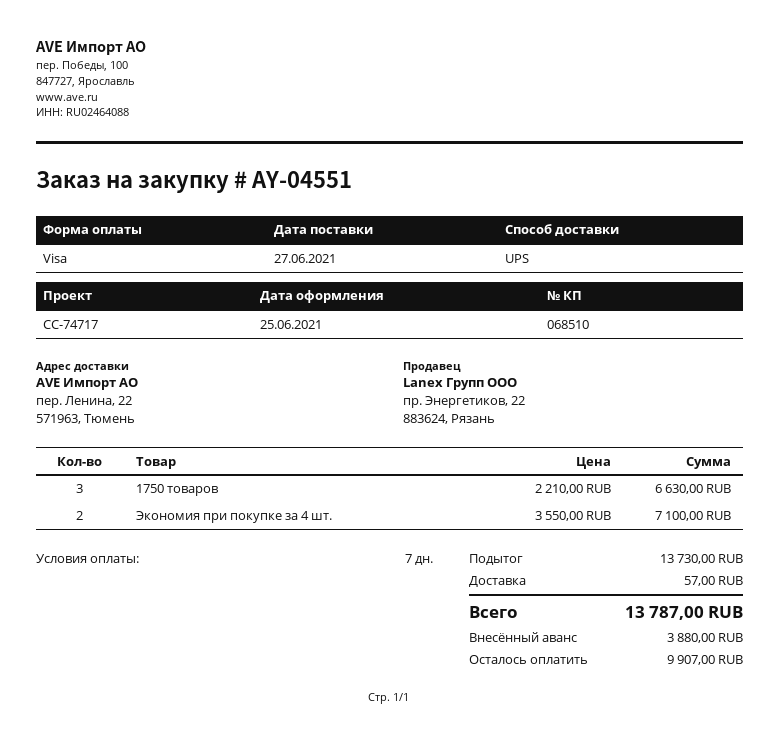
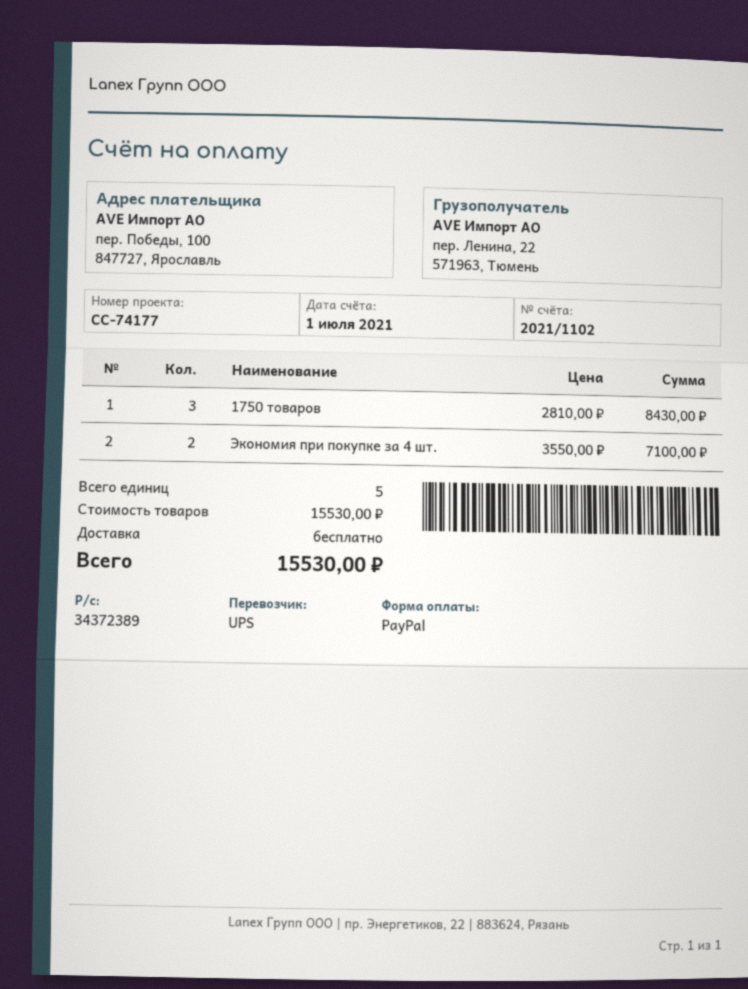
reference: CC-74717 -> CC-74177
payment method: Visa -> PayPal
1750 товаров: 3 x 2210.00 = 6630.00 -> 3 x 2810.00 = 8430.00
subtotal: 13730.00 -> 15530.00
shipping: 57.00 -> 0.00
total: 13787.00 -> 15530.00

